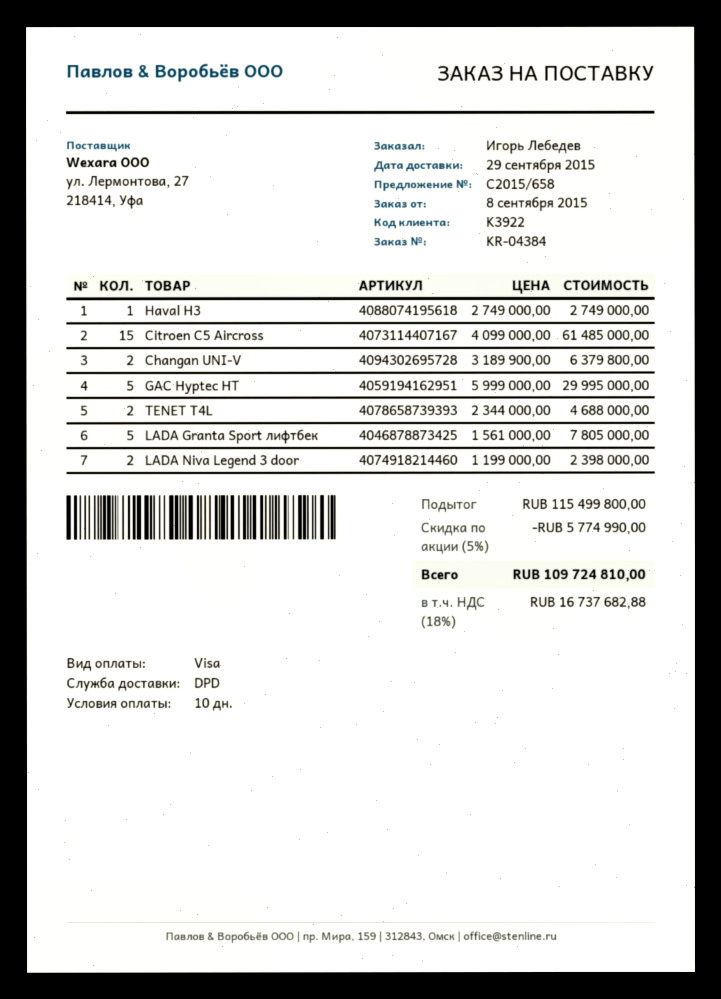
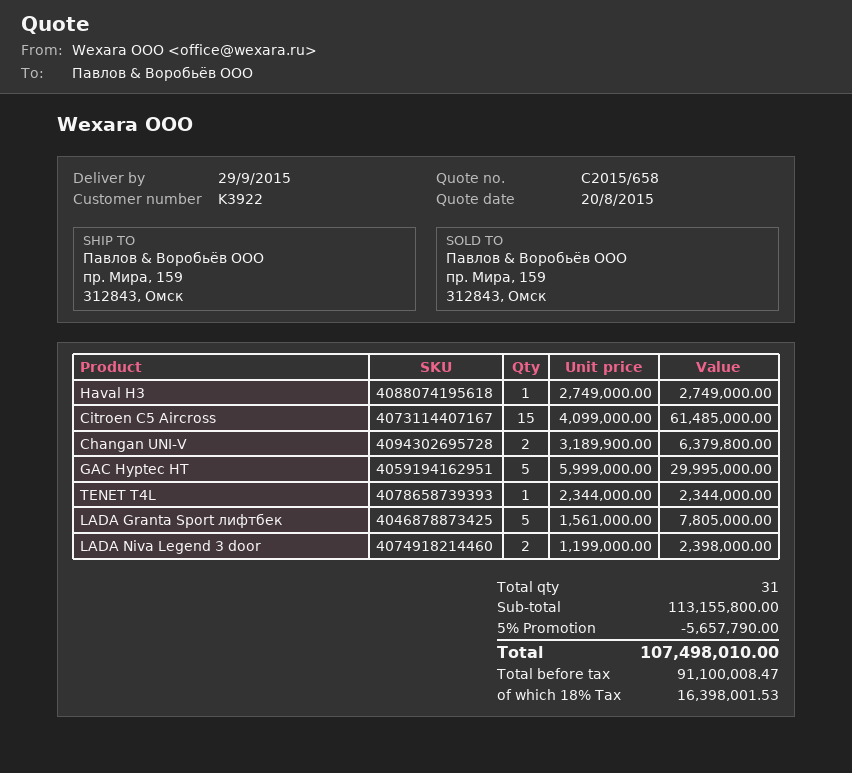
TENET Т4L: 2 x 2344000.00 = 4688000.00 -> 1 x 2344000.00 = 2344000.00
subtotal: 115499800.00 -> 113155800.00
discount: 5% = 5774990.00 -> 5% = 5657790.00
tax: 18% = 16737682.88 -> 18% = 16398001.53
total: 109724810.00 -> 107498010.00

